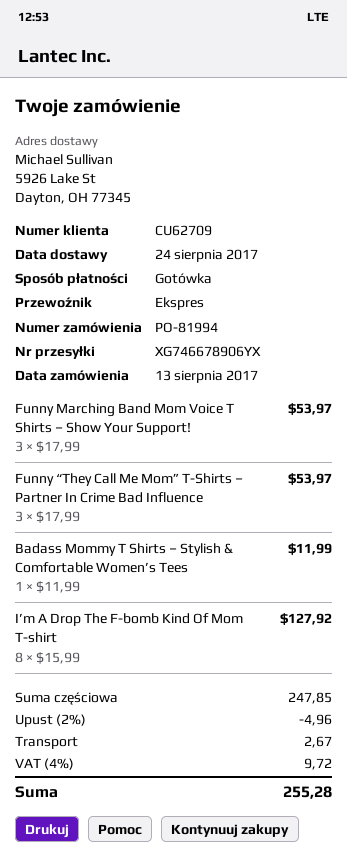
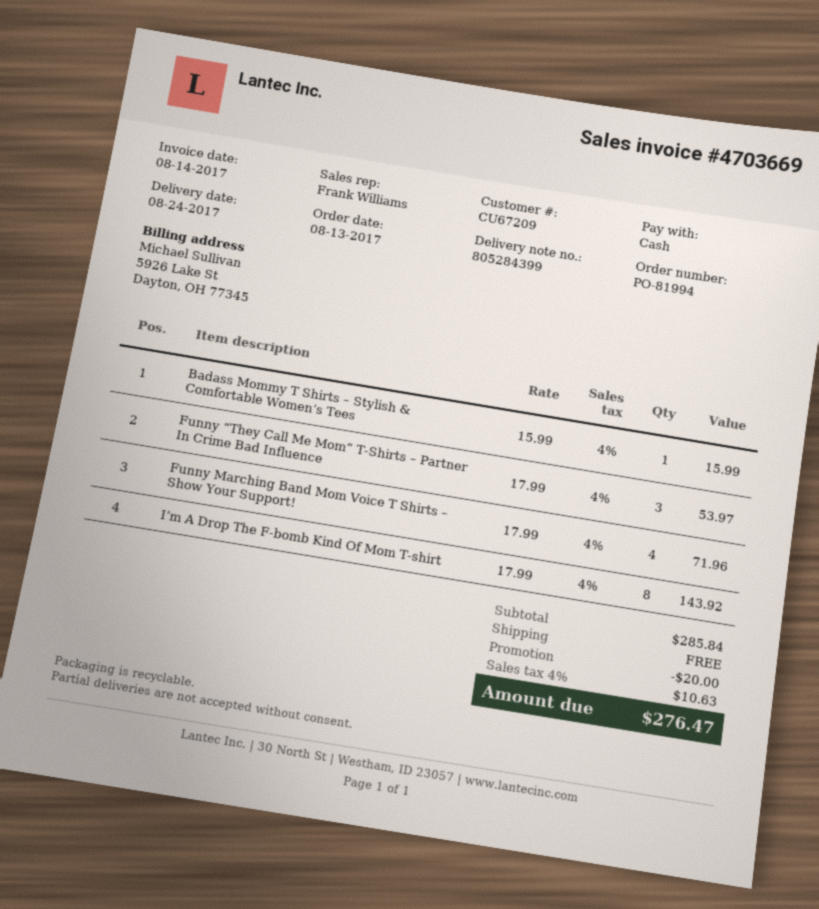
customer number: CU62709 -> CU67209
Funny Marching Band Mom Voice T Shirts – Show Your Support!: 3 x 17.99 = 53.97 -> 4 x 17.99 = 71.96
Badass Mommy T Shirts – Stylish & Comfortable Women’s Tees: 1 x 11.99 = 11.99 -> 1 x 15.99 = 15.99
I’m A Drop The F-bomb Kind Of Mom T-shirt: 8 x 15.99 = 127.92 -> 8 x 17.99 = 143.92
subtotal: 247.85 -> 285.84
discount: 4.96 -> 20.00
shipping: 2.67 -> 0.00
tax: 4% = 9.72 -> 4% = 10.63
total: 255.28 -> 276.47

